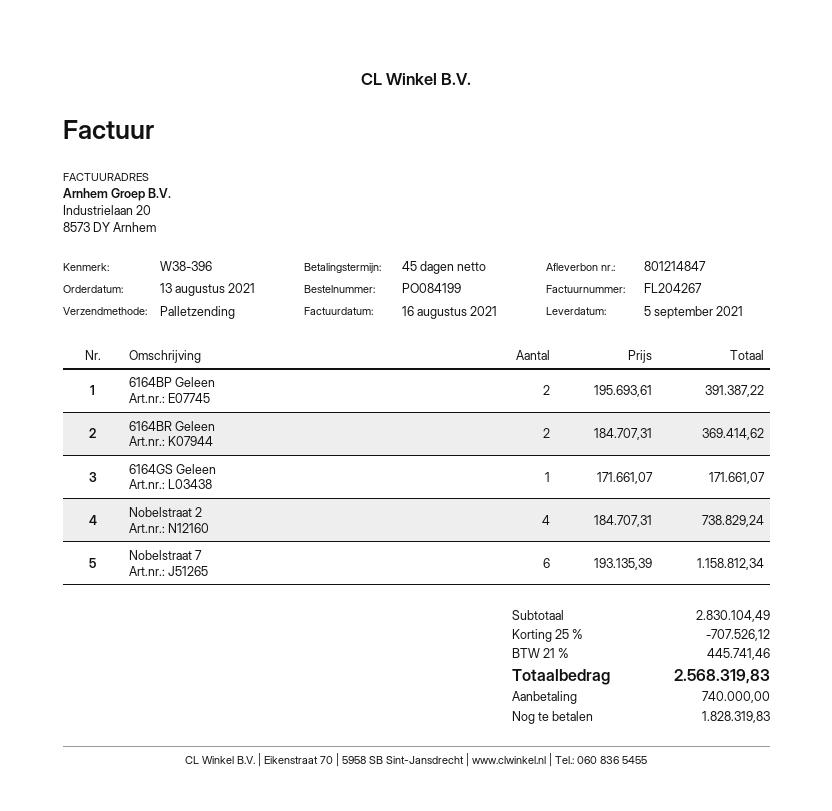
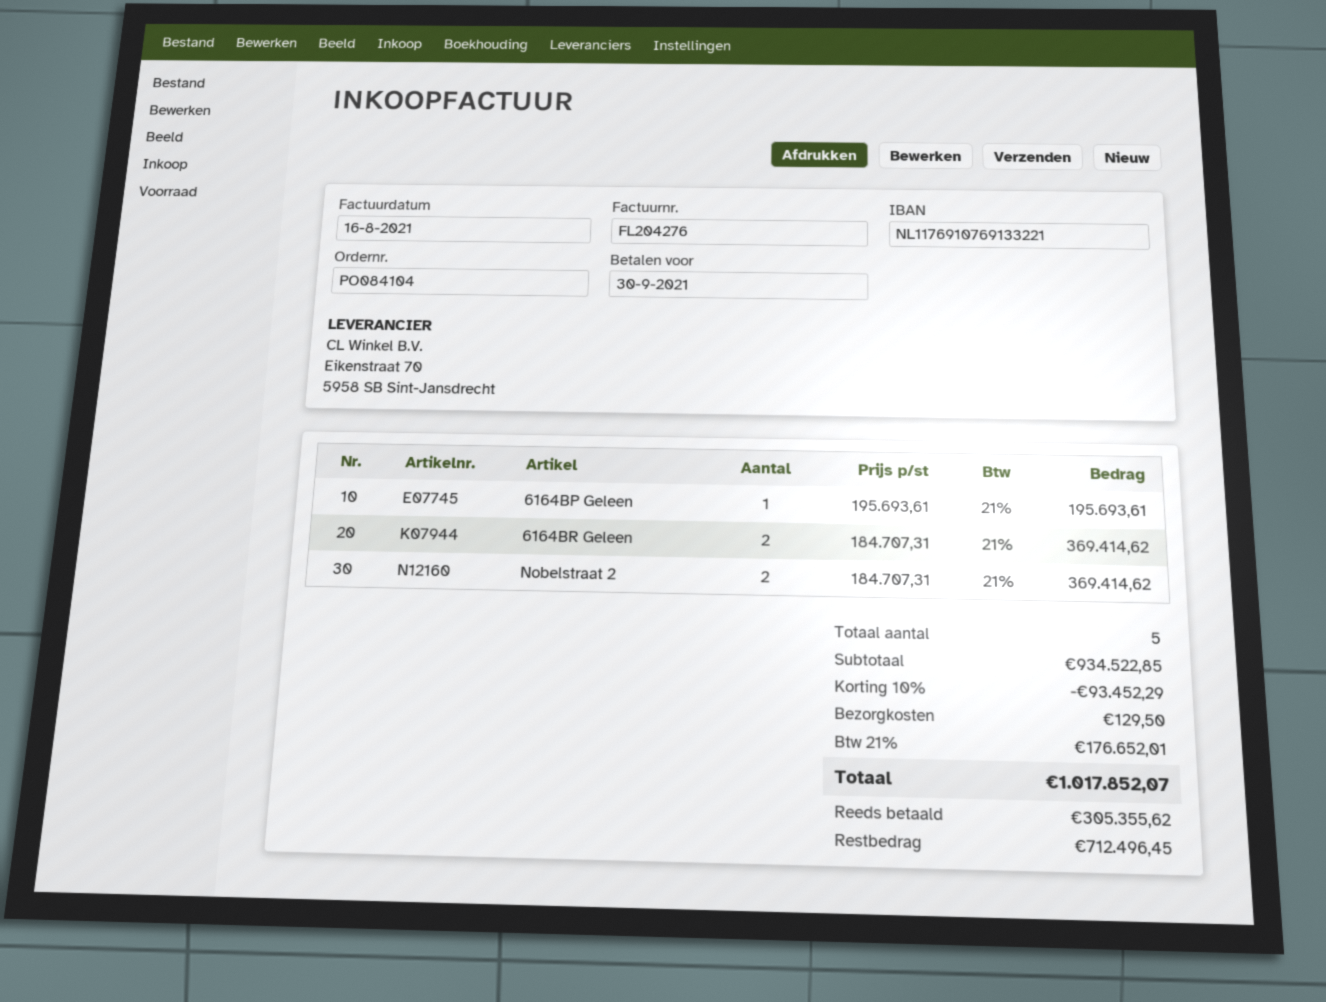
order number: PO084199 -> PO084104
invoice number: FL204267 -> FL204276
6164BP Geleen: 2 x 195693.61 = 391387.22 -> 1 x 195693.61 = 195693.61
6164GS Geleen: 1 x 171661.07 = 171661.07 -> none
Nobelstraat 2: 4 x 184707.31 = 738829.24 -> 2 x 184707.31 = 369414.62
Nobelstraat 7: 6 x 193135.39 = 1158812.34 -> none
subtotal: 2830104.49 -> 934522.85
discount: 25% = 707526.12 -> 10% = 93452.29
shipping: none -> 129.50
tax: 21% = 445741.46 -> 21% = 176652.01
total: 2568319.83 -> 1017852.07
deposit: 740000.00 -> 305355.62
balance: 1828319.83 -> 712496.45

